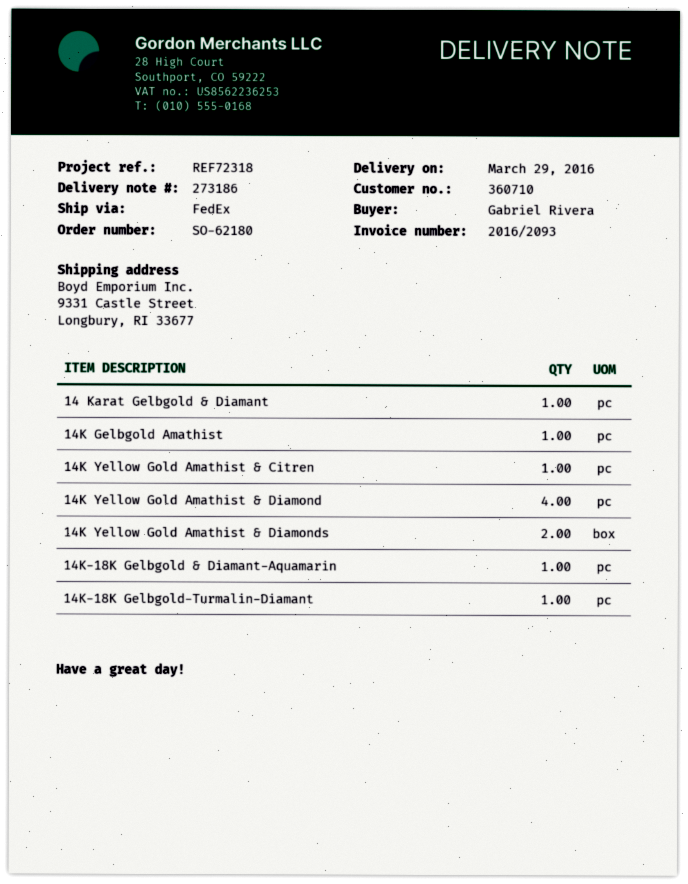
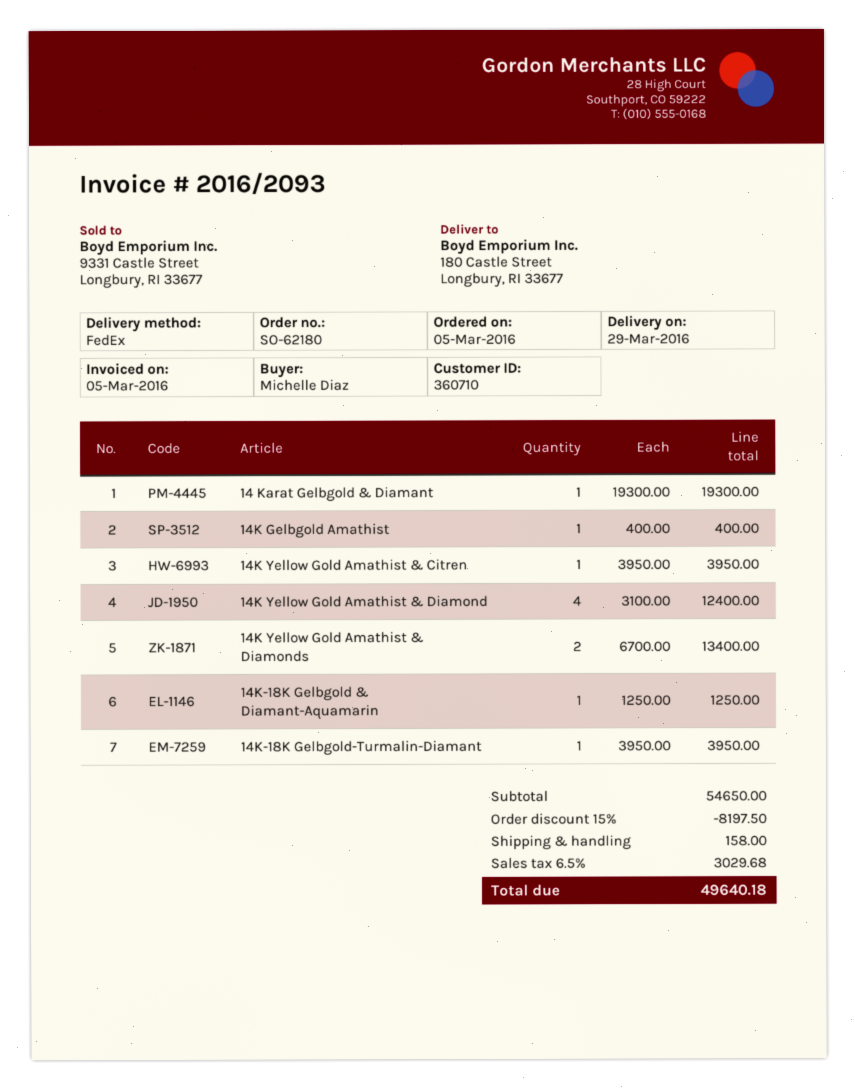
ordered by: Gabriel Rivera -> Michelle Diaz
ship to: 9331 Castle Street, Longbury, RI 33677 -> 180 Castle Street, Longbury, RI 33677

